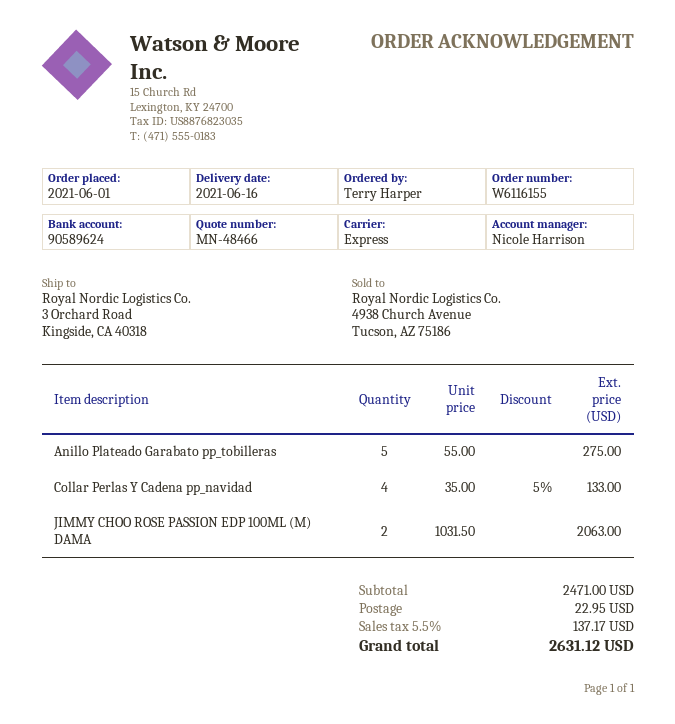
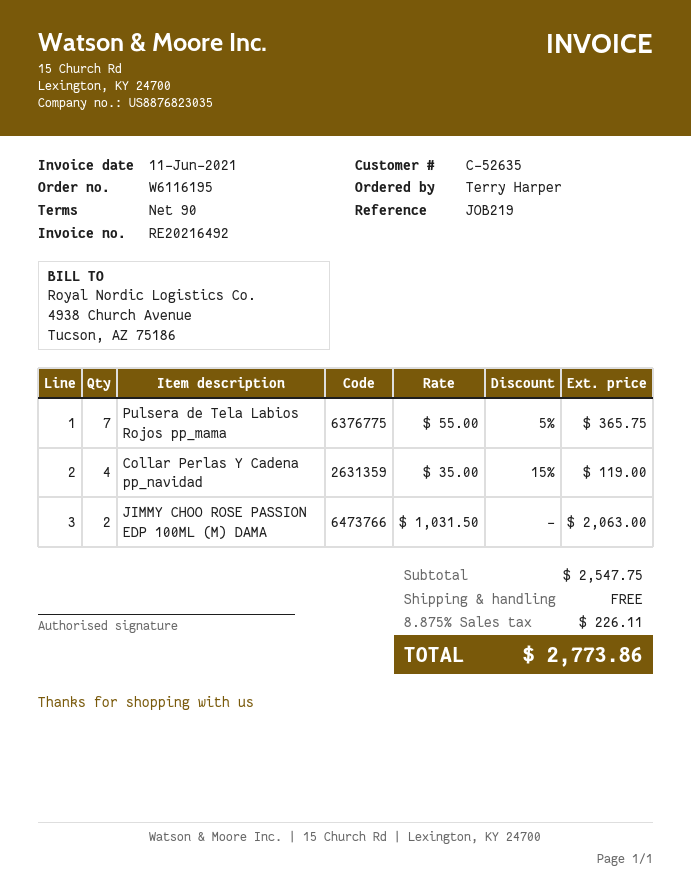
order number: W6116155 -> W6116195
Anillo Plateado Garabato pp_tobilleras: 5 x 55.00 = 275.00 -> none
Collar Perlas Y Cadena pp_navidad: 4 x 35.00 - 5% = 133.00 -> 4 x 35.00 - 15% = 119.00
Pulsera de Tela Labios Rojos pp_mama: none -> 7 x 55.00 - 5% = 365.75
subtotal: 2471.00 -> 2547.75
shipping: 22.95 -> 0.00
tax: 5.5% = 137.17 -> 8.875% = 226.11
total: 2631.12 -> 2773.86

